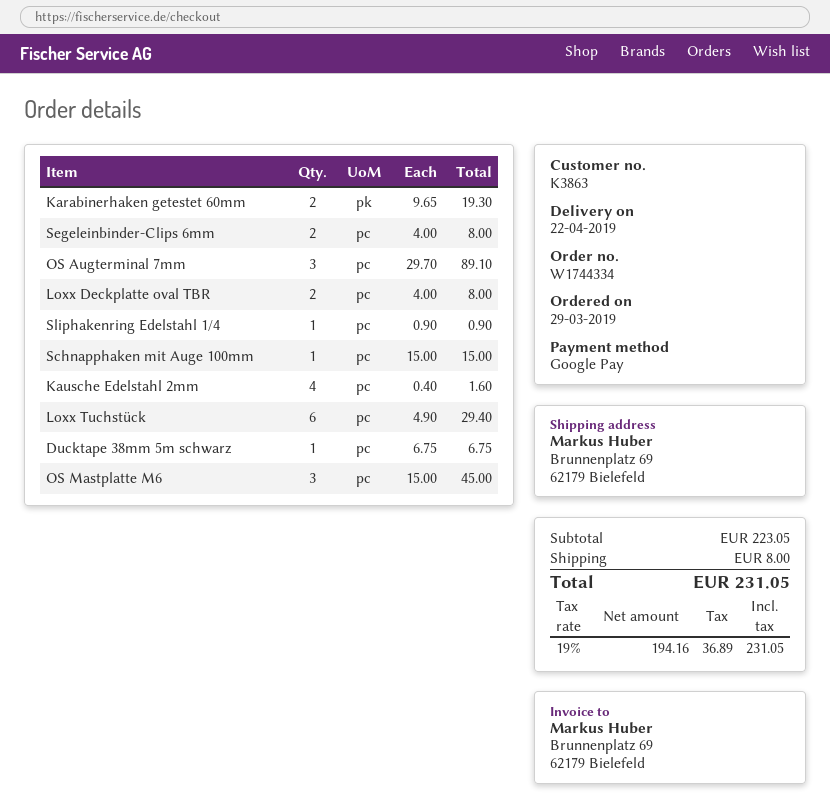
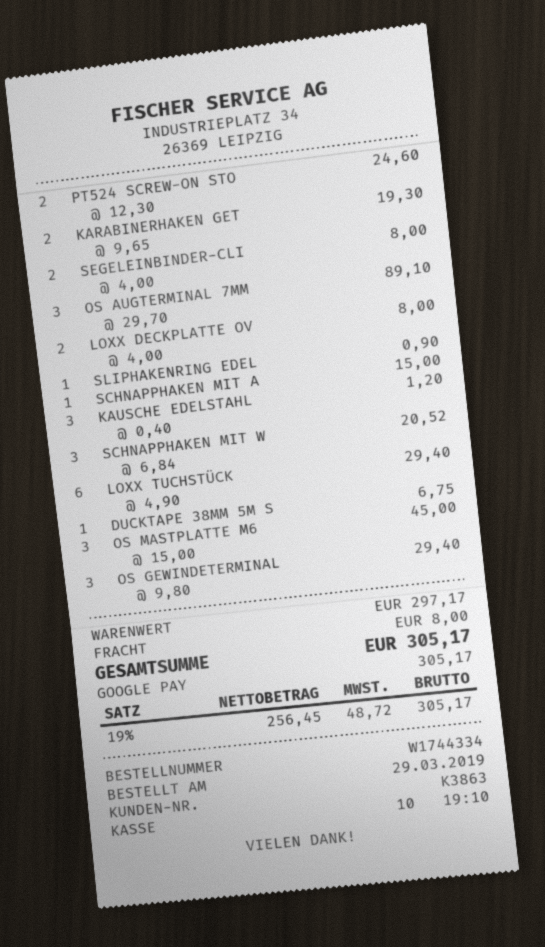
Kausche Edelstahl 2mm: 4 x 0.40 = 1.60 -> 3 x 0.40 = 1.20
PT524 SCREW-ON STO: none -> 2 x 12.30 = 24.60
SCHNAPPHAKEN MIT W: none -> 3 x 6.84 = 20.52
OS GEWINDETERMINAL: none -> 3 x 9.80 = 29.40
subtotal: 223.05 -> 297.17
net: 194.16 -> 256.45
tax: 19% = 36.89 -> 19% = 48.72
total: 231.05 -> 305.17

